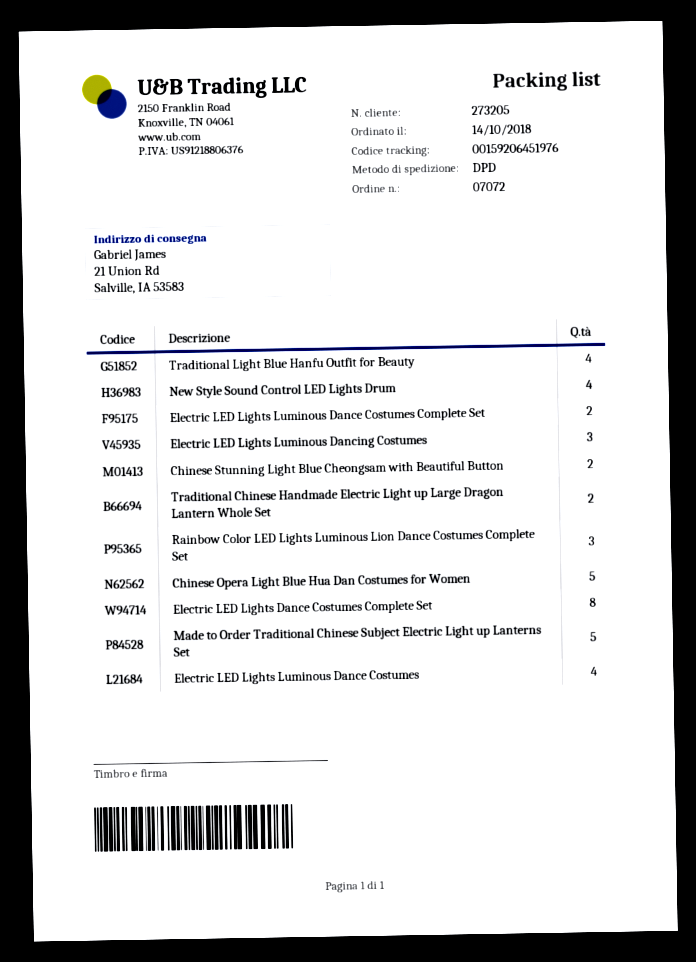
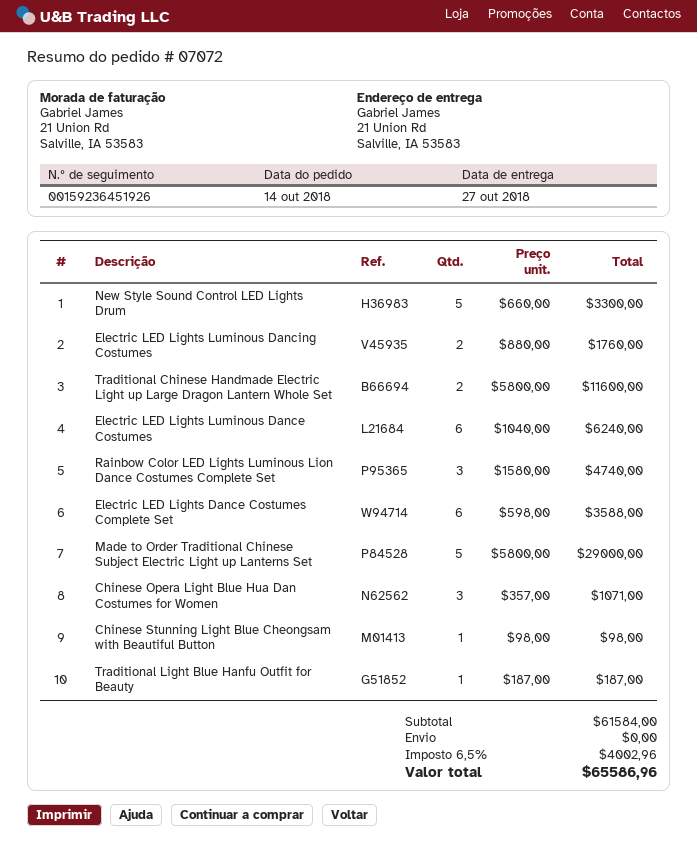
tracking number: 00159206451976 -> 00159236451926
Traditional Light Blue Hanfu Outfit for Beauty: 4 -> 1
New Style Sound Control LED Lights Drum: 4 -> 5
Electric LED Lights Luminous Dance Costumes Complete Set: 2 -> none
Electric LED Lights Luminous Dancing Costumes: 3 -> 2
Chinese Stunning Light Blue Cheongsam with Beautiful Button: 2 -> 1
Chinese Opera Light Blue Hua Dan Costumes for Women: 5 -> 3
Electric LED Lights Dance Costumes Complete Set: 8 -> 6
Electric LED Lights Luminous Dance Costumes: 4 -> 6

